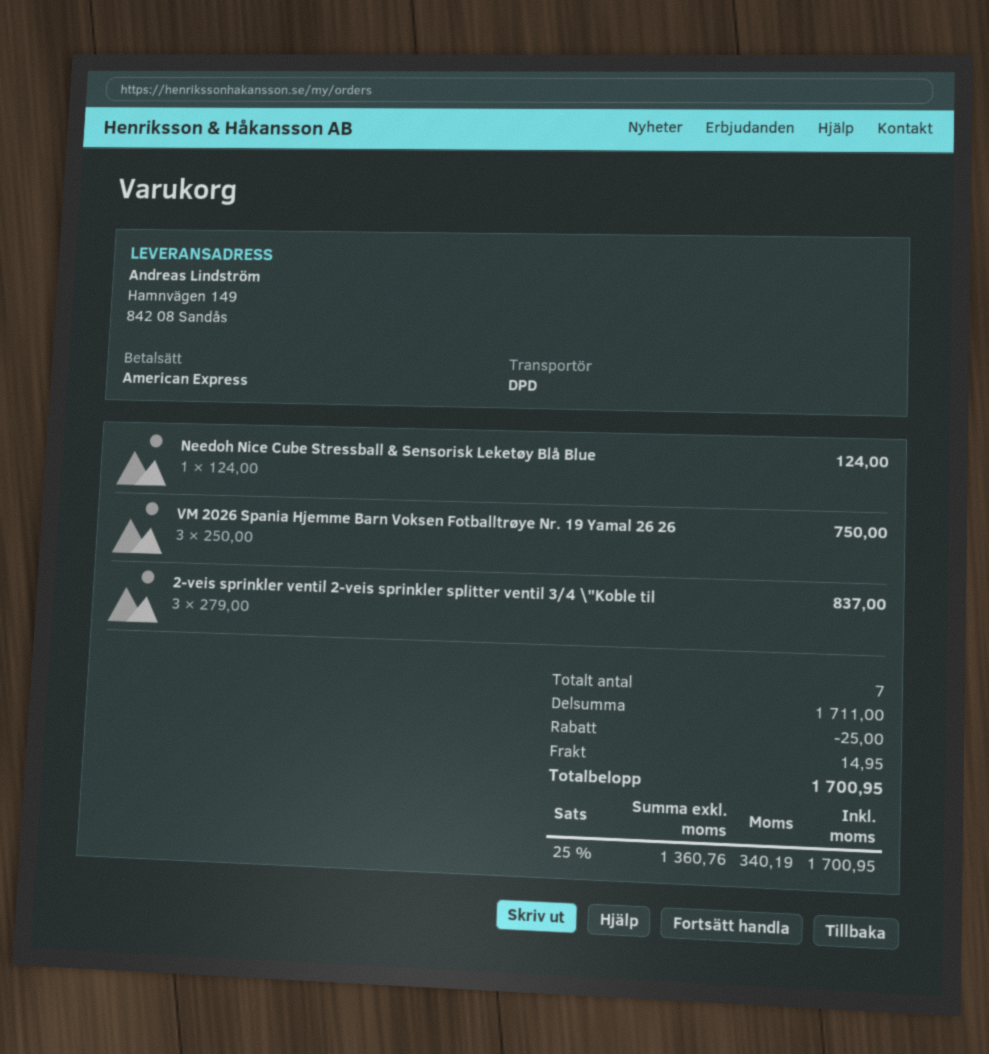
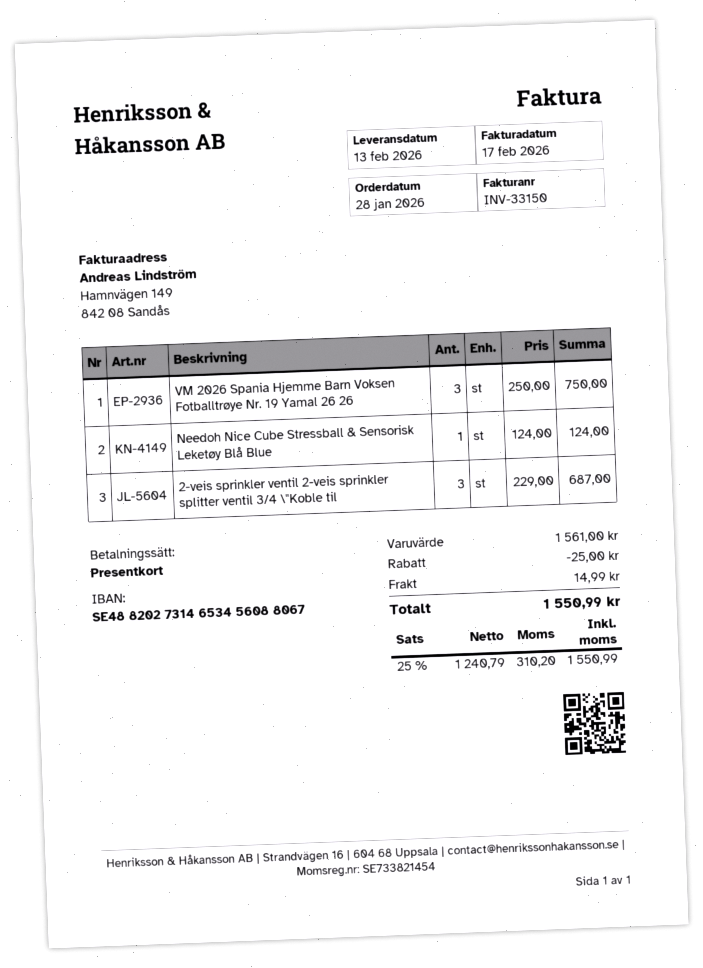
payment method: American Express -> gift card
2-veis sprinkler ventil 2-veis sprinkler splitter ventil 3/4 \"Koble til: 3 x 279.00 = 837.00 -> 3 x 229.00 = 687.00
subtotal: 1711.00 -> 1561.00
shipping: 14.95 -> 14.99
net: 1360.76 -> 1240.79
tax: 25% = 340.19 -> 25% = 310.20
total: 1700.95 -> 1550.99

